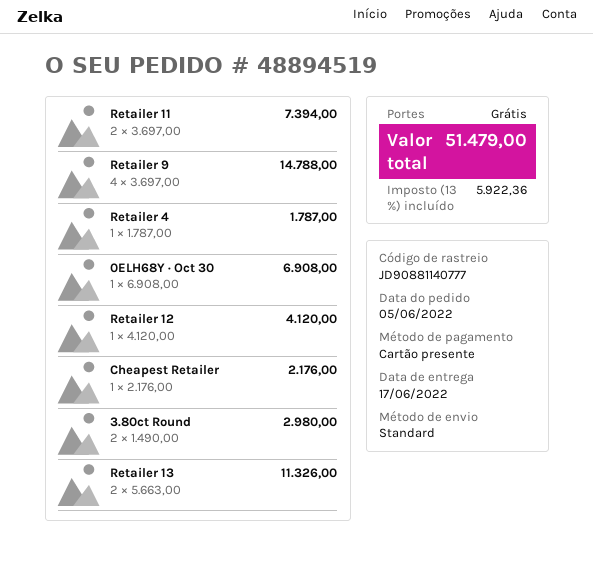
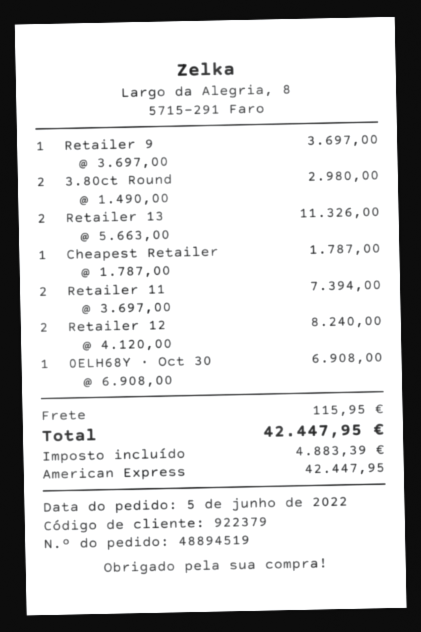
payment method: gift card -> American Express
Retailer 9: 4 x 3697.00 = 14788.00 -> 1 x 3697.00 = 3697.00
Retailer 4: 1 x 1787.00 = 1787.00 -> none
Retailer 12: 1 x 4120.00 = 4120.00 -> 2 x 4120.00 = 8240.00
Cheapest Retailer: 1 x 2176.00 = 2176.00 -> 1 x 1787.00 = 1787.00
shipping: 0.00 -> 115.95
tax: 5922.36 -> 4883.39
total: 51479.00 -> 42447.95

